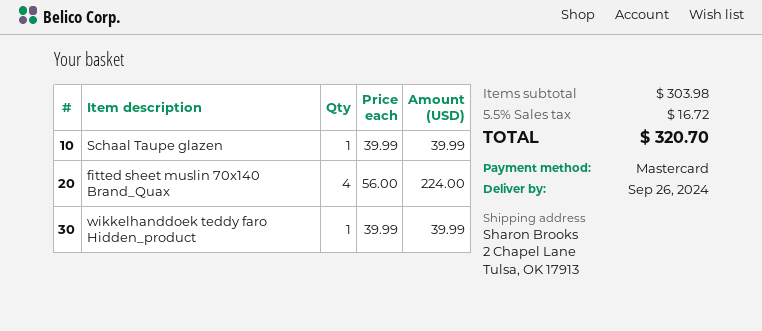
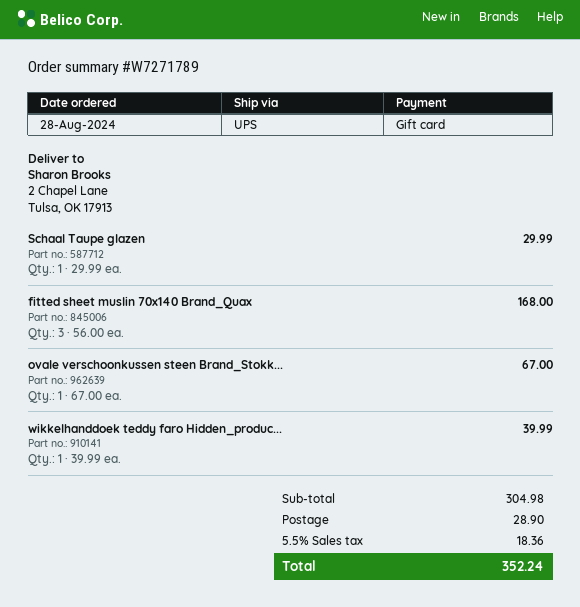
payment method: Mastercard -> gift card
Schaal Taupe glazen: 1 x 39.99 = 39.99 -> 1 x 29.99 = 29.99
fitted sheet muslin 70x140 Brand_Quax: 4 x 56.00 = 224.00 -> 3 x 56.00 = 168.00
ovale verschoonkussen steen Brand_Stokk...: none -> 1 x 67.00 = 67.00
subtotal: 303.98 -> 304.98
shipping: none -> 28.90
tax: 5.5% = 16.72 -> 5.5% = 18.36
total: 320.70 -> 352.24

